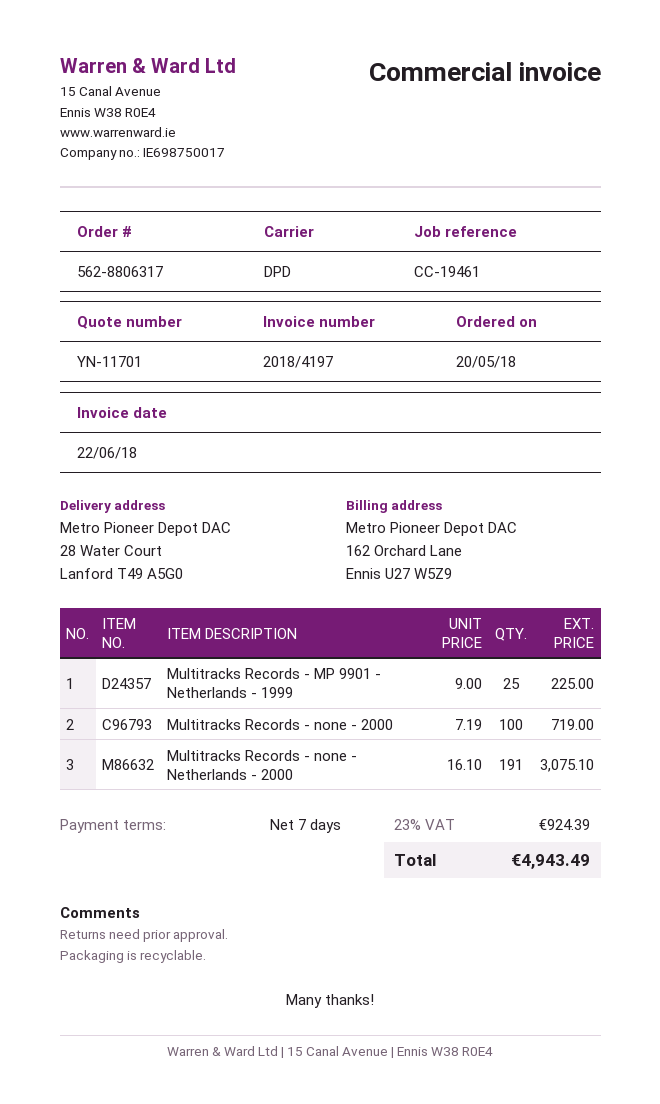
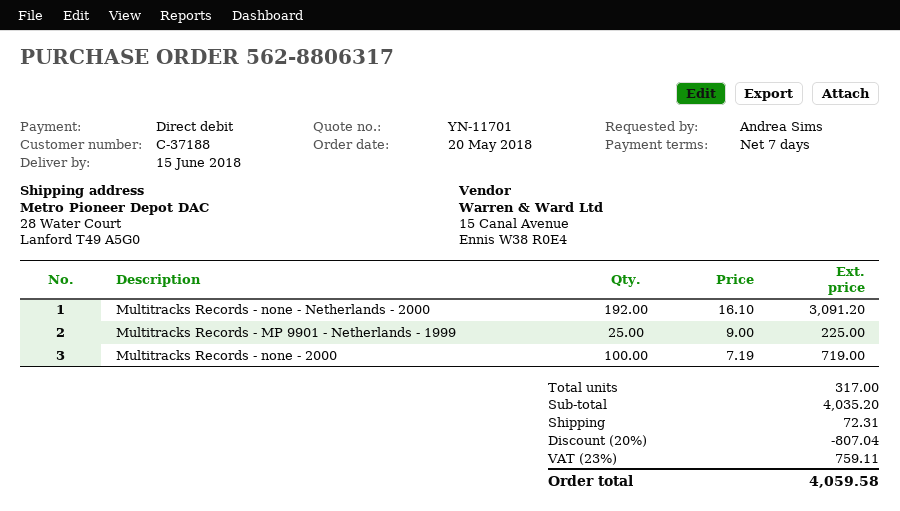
Multitracks Records - none - Netherlands - 2000: 191 x 16.10 = 3075.10 -> 192 x 16.10 = 3091.20
discount: none -> 20% = 807.04
shipping: none -> 72.31
tax: 23% = 924.39 -> 23% = 759.11
total: 4943.49 -> 4059.58

